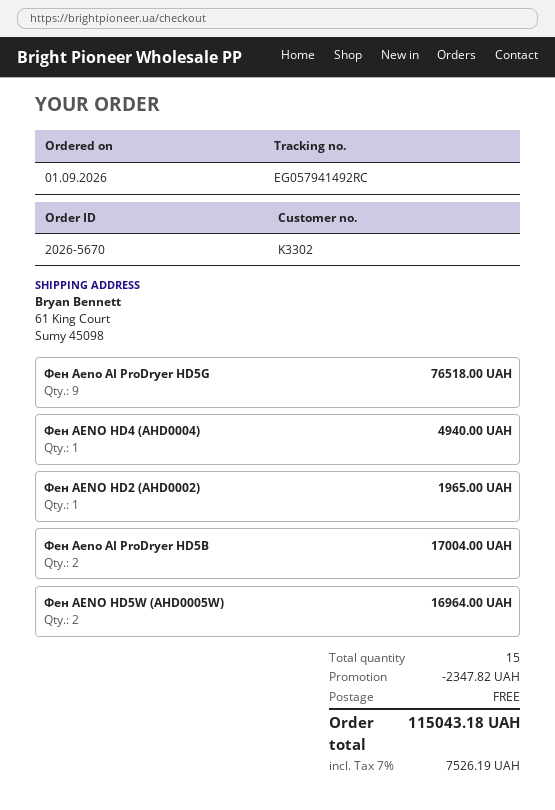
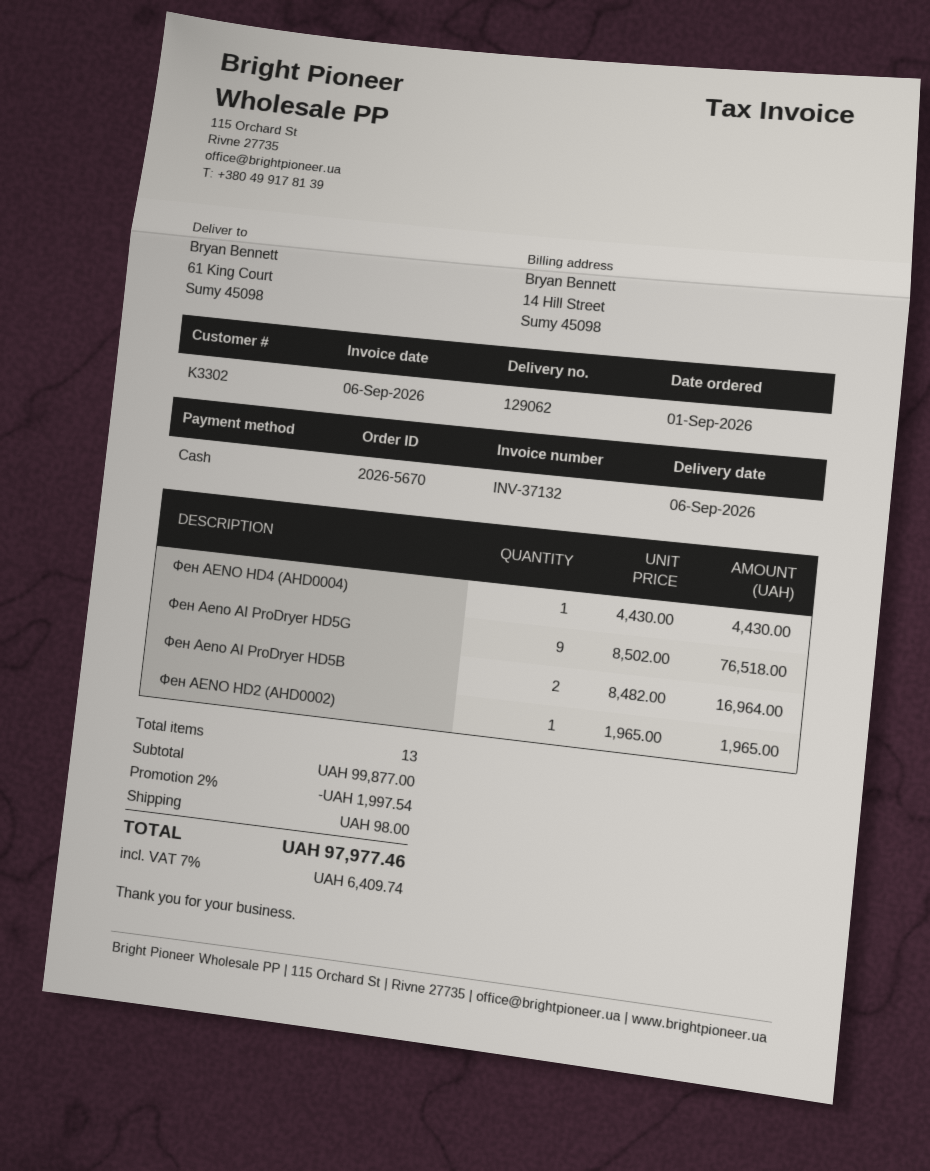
Фен AENO HD4 (AHD0004): 1 for 4940.00 -> 1 for 4430.00
Фен Aeno AI ProDryer HD5B: 2 for 17004.00 -> 2 for 16964.00
Фен AENO HD5W (AHD0005W): 2 for 16964.00 -> none
total quantity: 15 -> 13
discount: 2347.82 -> 1997.54
shipping: 0.00 -> 98.00
tax: 7% = 7526.19 -> 7% = 6409.74
total: 115043.18 -> 97977.46

